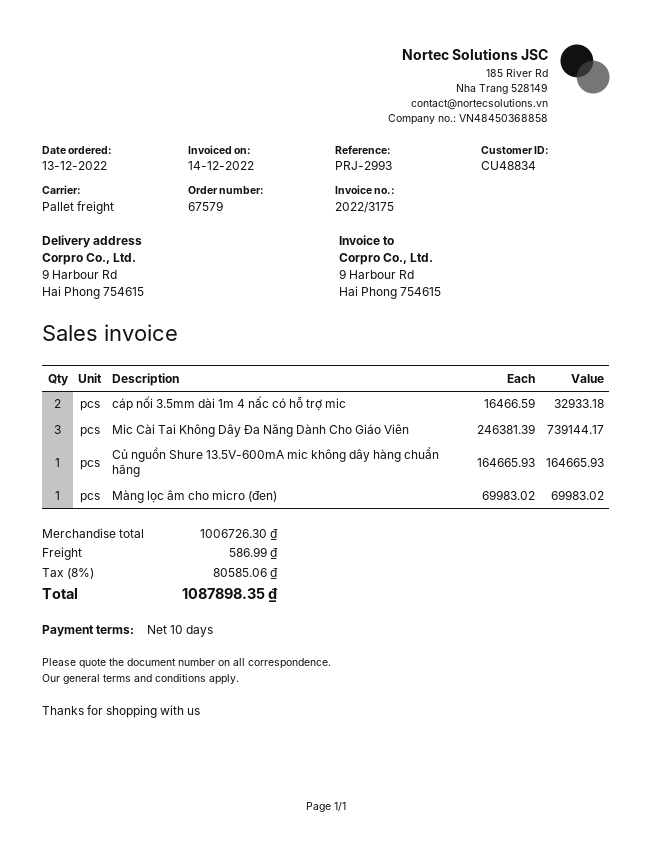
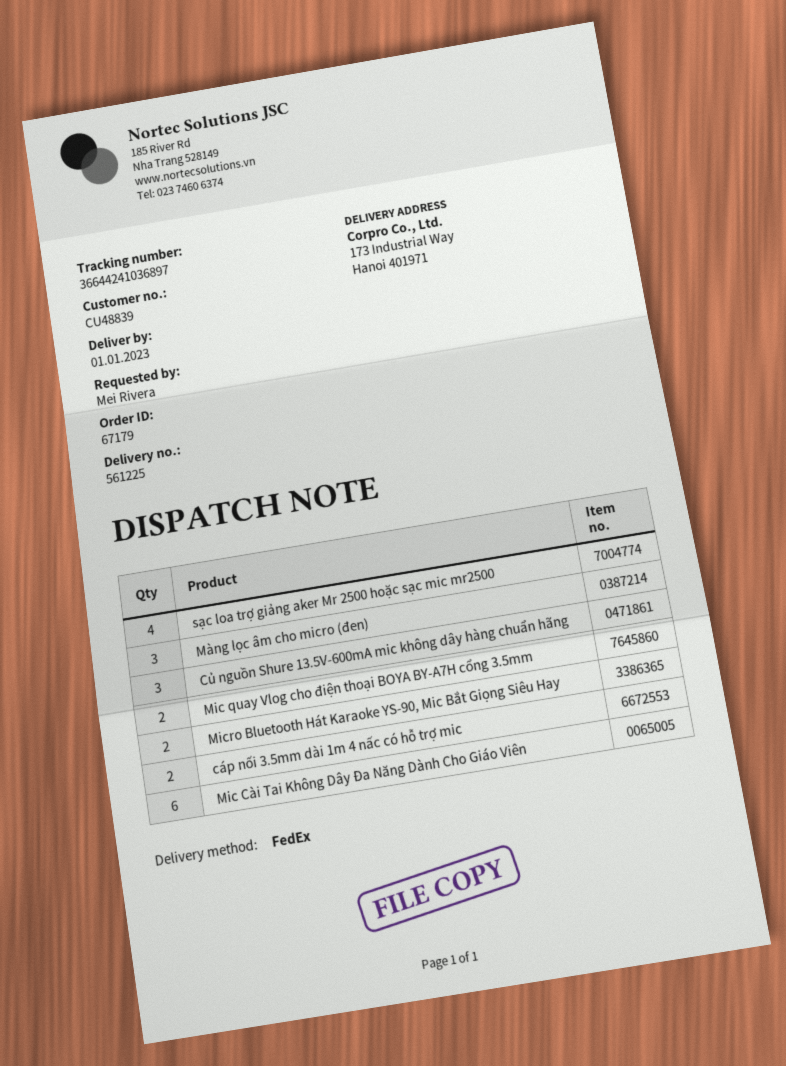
order number: 67579 -> 67179
customer number: CU48834 -> CU48839
shipping method: pallet freight -> FedEx
ship to: 9 Harbour Rd, Hai Phong 754615 -> 173 Industrial Way, Hanoi 401971
Mic Cài Tai Không Dây Đa Năng Dành Cho Giáo Viên: 3 -> 6
Củ nguồn Shure 13.5V-600mA mic không dây hàng chuẩn hãng: 1 -> 3
Màng lọc âm cho micro (đen): 1 -> 3
sạc loa trợ giảng aker Mr 2500 hoặc sạc mic mr2500: none -> 4
Mic quay Vlog cho điện thoại BOYA BY-A7H cổng 3.5mm: none -> 2
Micro Bluetooth Hát Karaoke YS-90, Mic Bắt Giọng Siêu Hay: none -> 2

